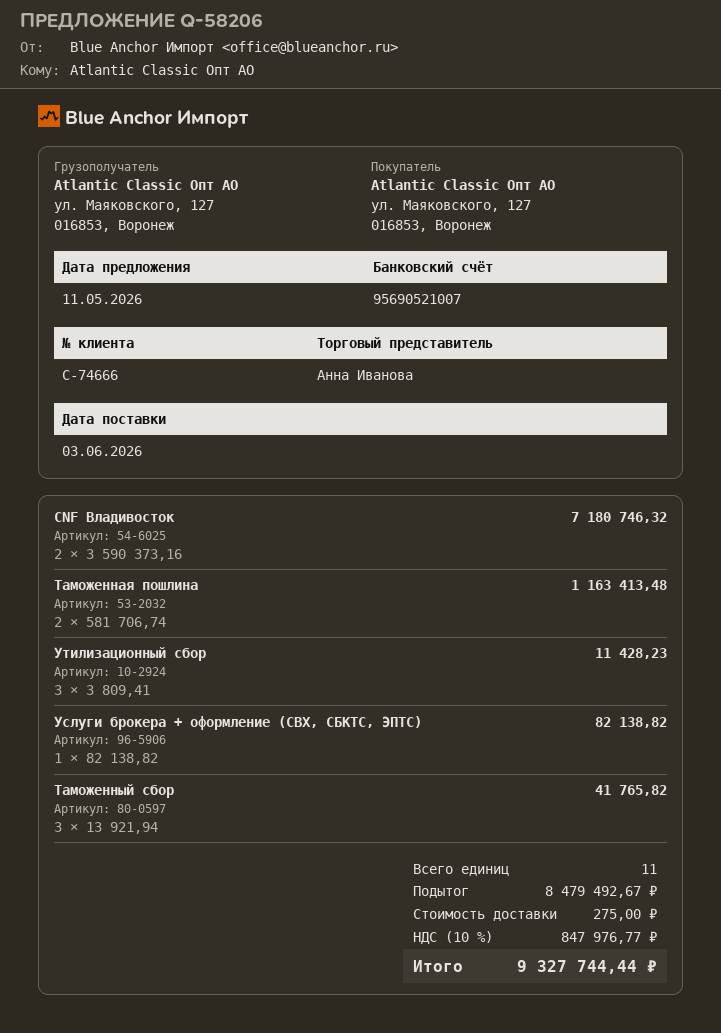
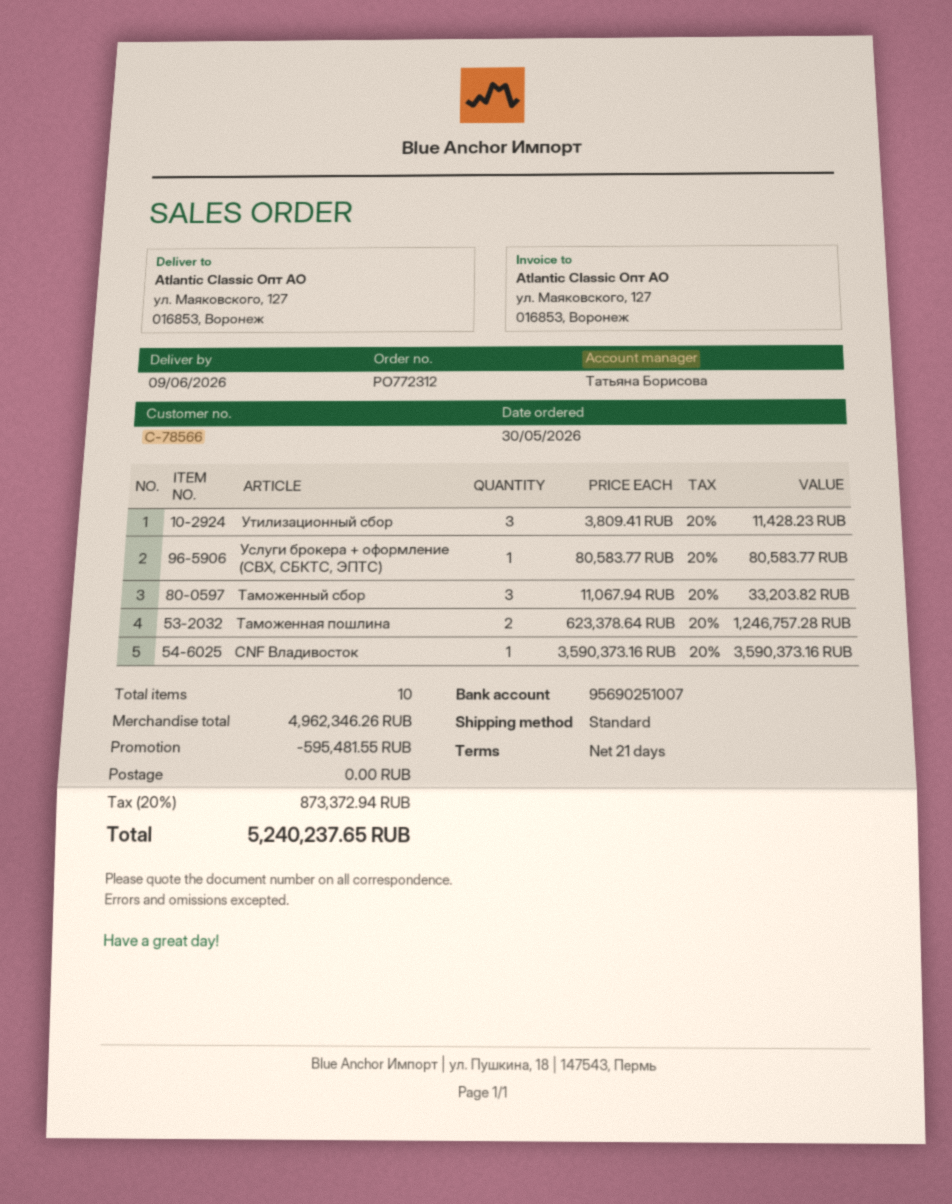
delivery date: 2026-06-03 -> 2026-06-09
customer number: C-74666 -> C-78566
sales rep: Анна Иванова -> Татьяна Борисова
bank account: 95690521007 -> 95690251007
CNF Владивосток: 2 x 3590373.16 = 7180746.32 -> 1 x 3590373.16 = 3590373.16
Таможенная пошлина: 2 x 581706.74 = 1163413.48 -> 2 x 623378.64 = 1246757.28
Услуги брокера + оформление (СВХ, СБКТС, ЭПТС): 1 x 82138.82 = 82138.82 -> 1 x 80583.77 = 80583.77
Таможенный сбор: 3 x 13921.94 = 41765.82 -> 3 x 11067.94 = 33203.82
total quantity: 11 -> 10
subtotal: 8479492.67 -> 4962346.26
discount: none -> 595481.55
shipping: 275.00 -> 0.00
tax: 10% = 847976.77 -> 20% = 873372.94
total: 9327744.44 -> 5240237.65

